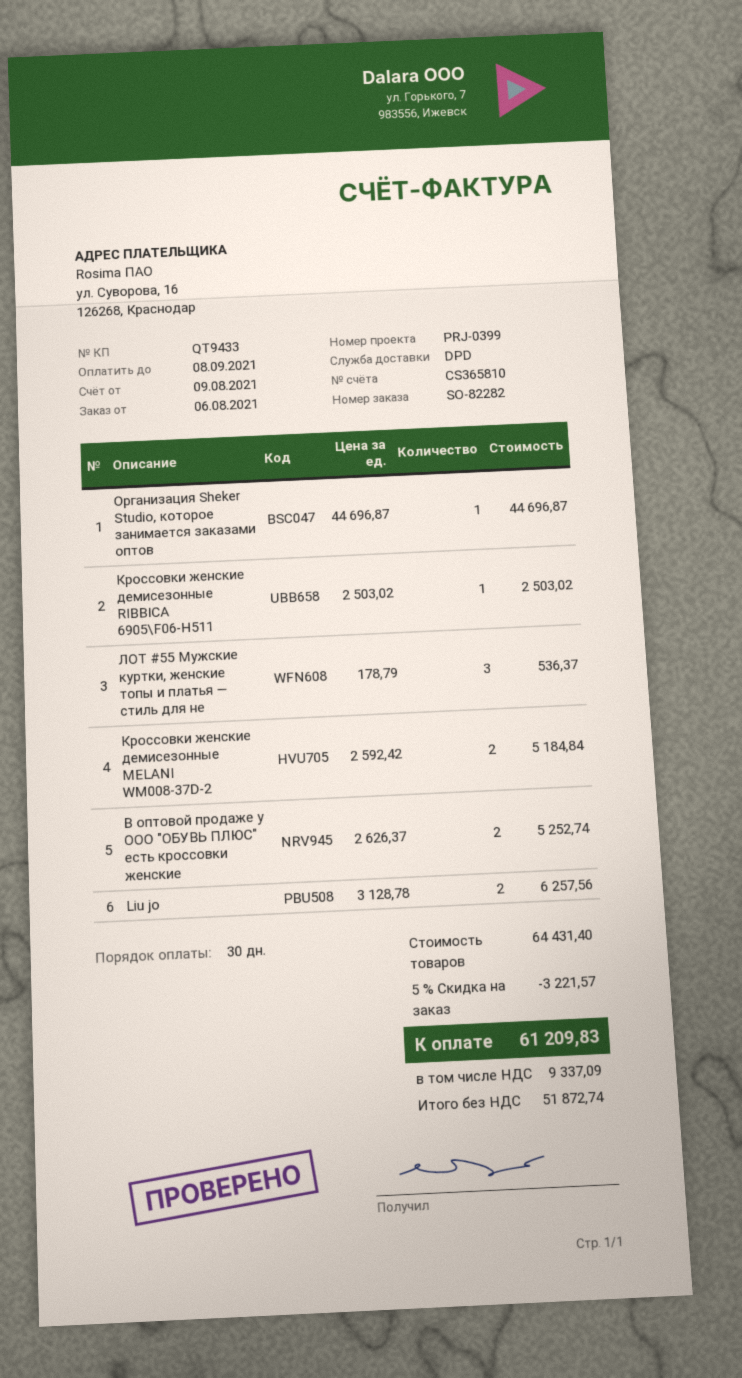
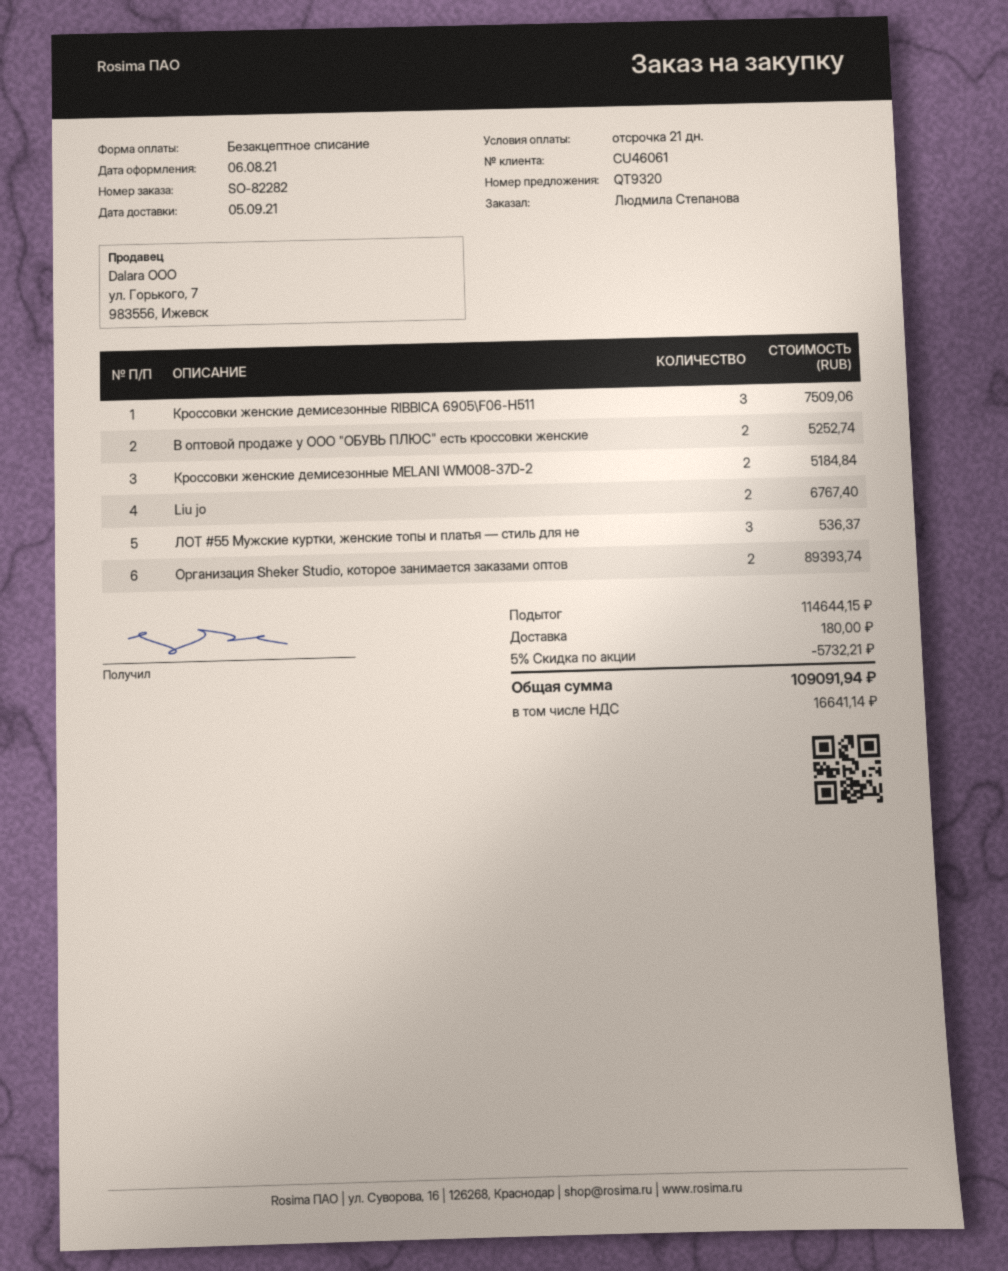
quote number: QT9433 -> QT9320
payment terms: 30 days -> 21 days
Организация Sheker Studio, которое занимается заказами оптов: 1 for 44696.87 -> 2 for 89393.74
Кроссовки женские демисезонные RIBBICA 6905\F06-H511: 1 for 2503.02 -> 3 for 7509.06
Liu jo: 2 for 6257.56 -> 2 for 6767.40
subtotal: 64431.40 -> 114644.15
discount: 5% = 3221.57 -> 5% = 5732.21
shipping: none -> 180.00
tax: 9337.09 -> 16641.14
total: 61209.83 -> 109091.94

